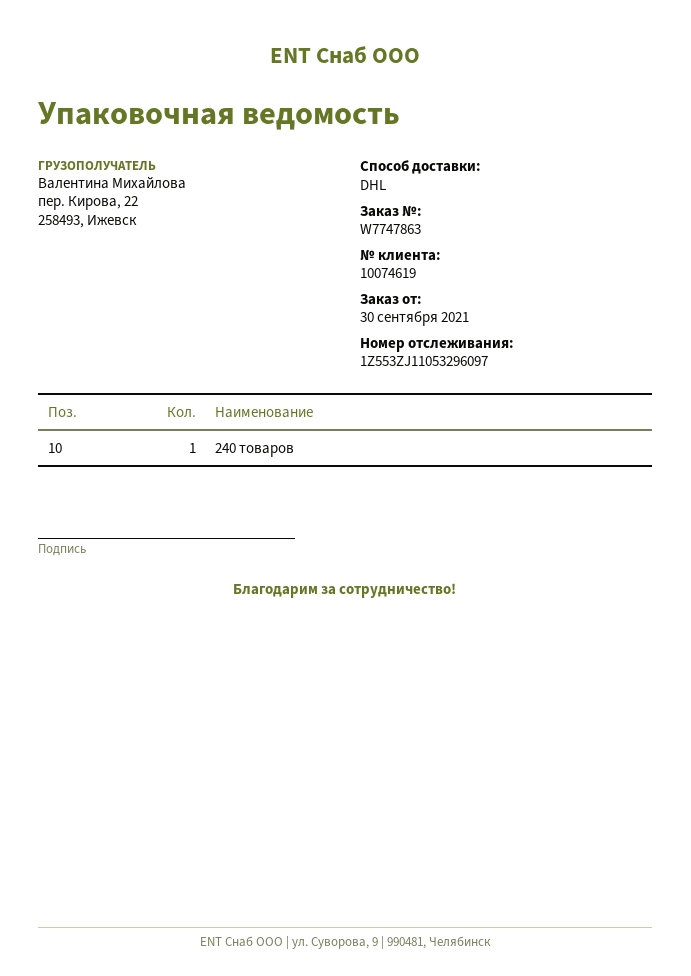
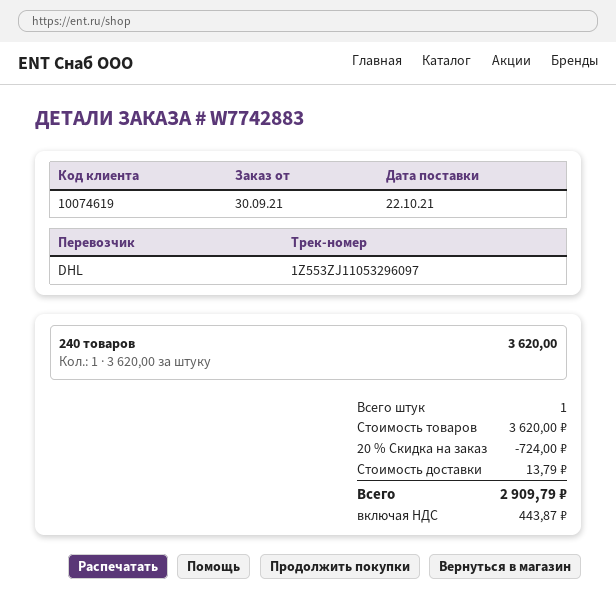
order number: W7747863 -> W7742883

